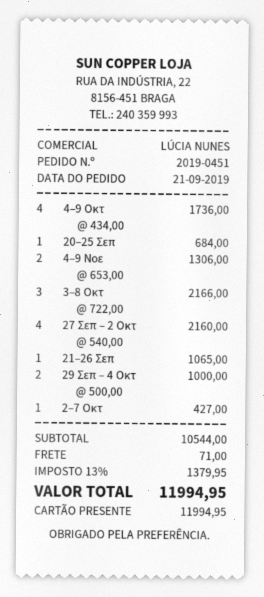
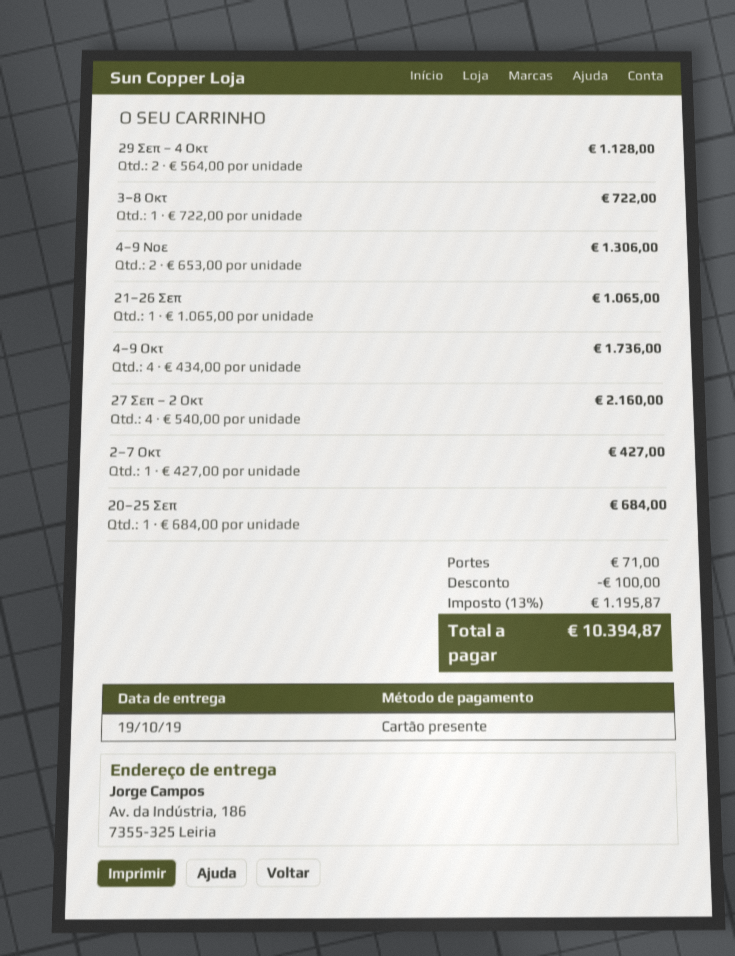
3–8 Οκτ: 3 x 722.00 = 2166.00 -> 1 x 722.00 = 722.00
29 Σεπ – 4 Οκτ: 2 x 500.00 = 1000.00 -> 2 x 564.00 = 1128.00
discount: none -> 100.00
tax: 13% = 1379.95 -> 13% = 1195.87
total: 11994.95 -> 10394.87

